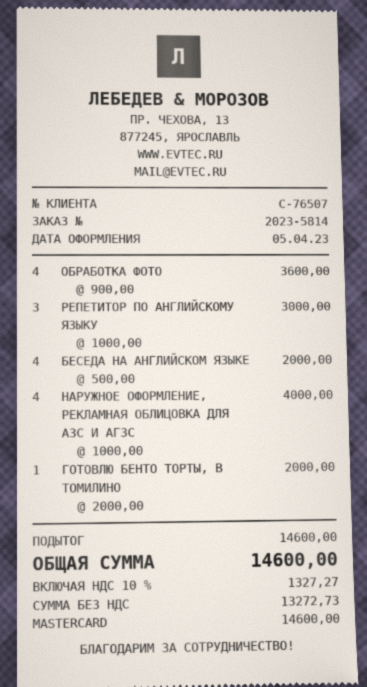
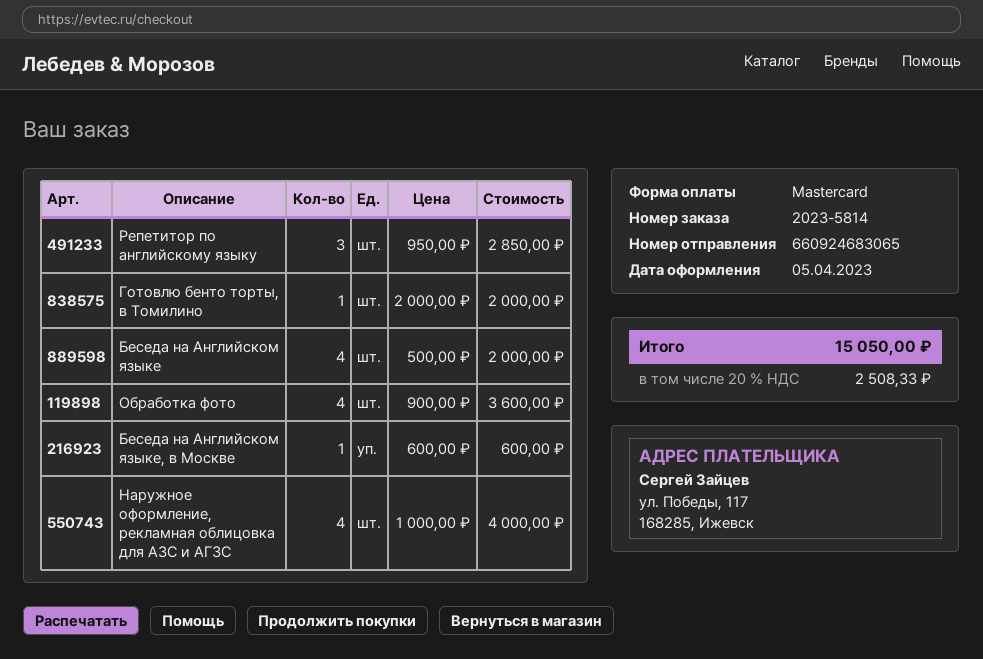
РЕПЕТИТОР ПО АНГЛИЙСКОМУ ЯЗЫКУ: 3 x 1000.00 = 3000.00 -> 3 x 950.00 = 2850.00
Беседа на Английском языке, в Москве: none -> 1 x 600.00 = 600.00
tax: 10% = 1327.27 -> 20% = 2508.33
total: 14600.00 -> 15050.00

